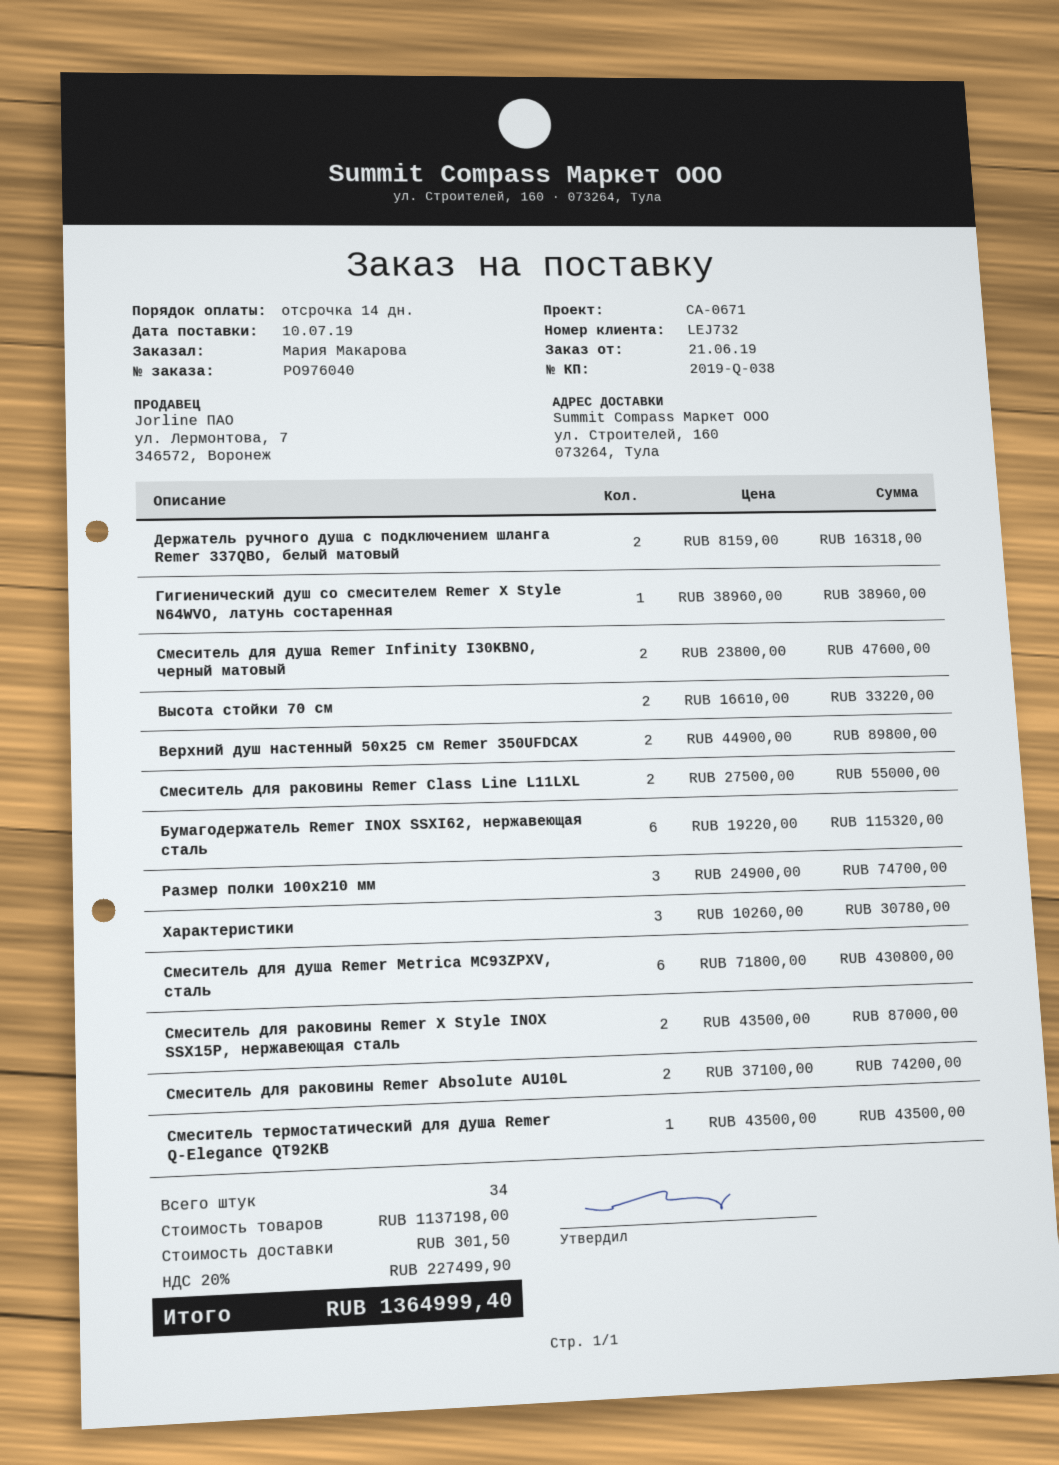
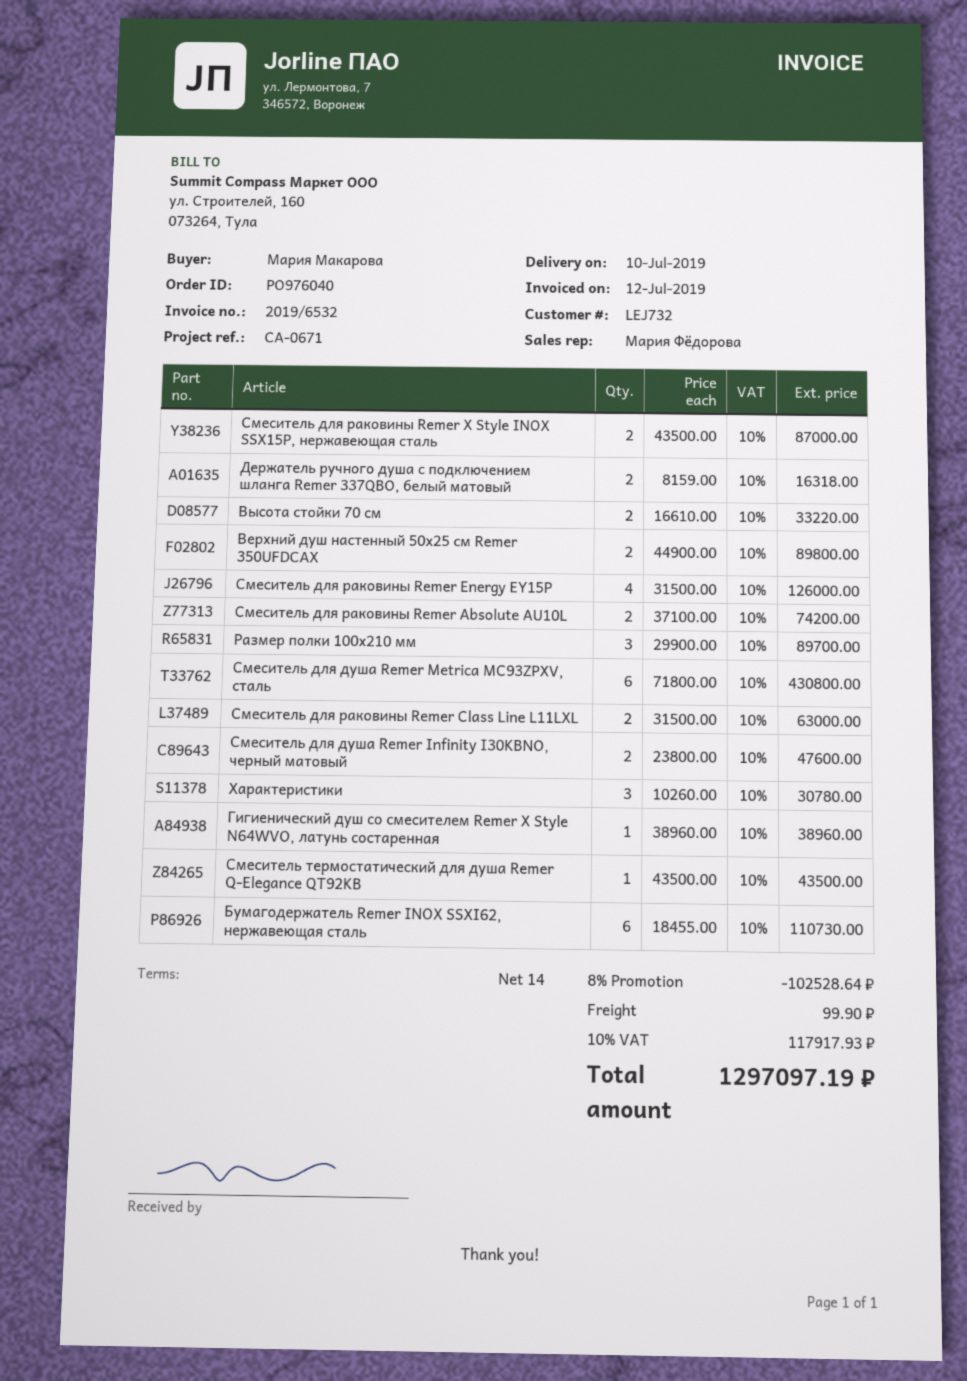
Смеситель для раковины Remer Class Line L11LXL: 2 x 27500.00 = 55000.00 -> 2 x 31500.00 = 63000.00
Бумагодержатель Remer INOX SSXI62, нержавеющая сталь: 6 x 19220.00 = 115320.00 -> 6 x 18455.00 = 110730.00
Размер полки 100х210 мм: 3 x 24900.00 = 74700.00 -> 3 x 29900.00 = 89700.00
Смеситель для раковины Remer Energy EY15P: none -> 4 x 31500.00 = 126000.00
discount: none -> 8% = 102528.64
shipping: 301.50 -> 99.90
tax: 20% = 227499.90 -> 10% = 117917.93
total: 1364999.40 -> 1297097.19

